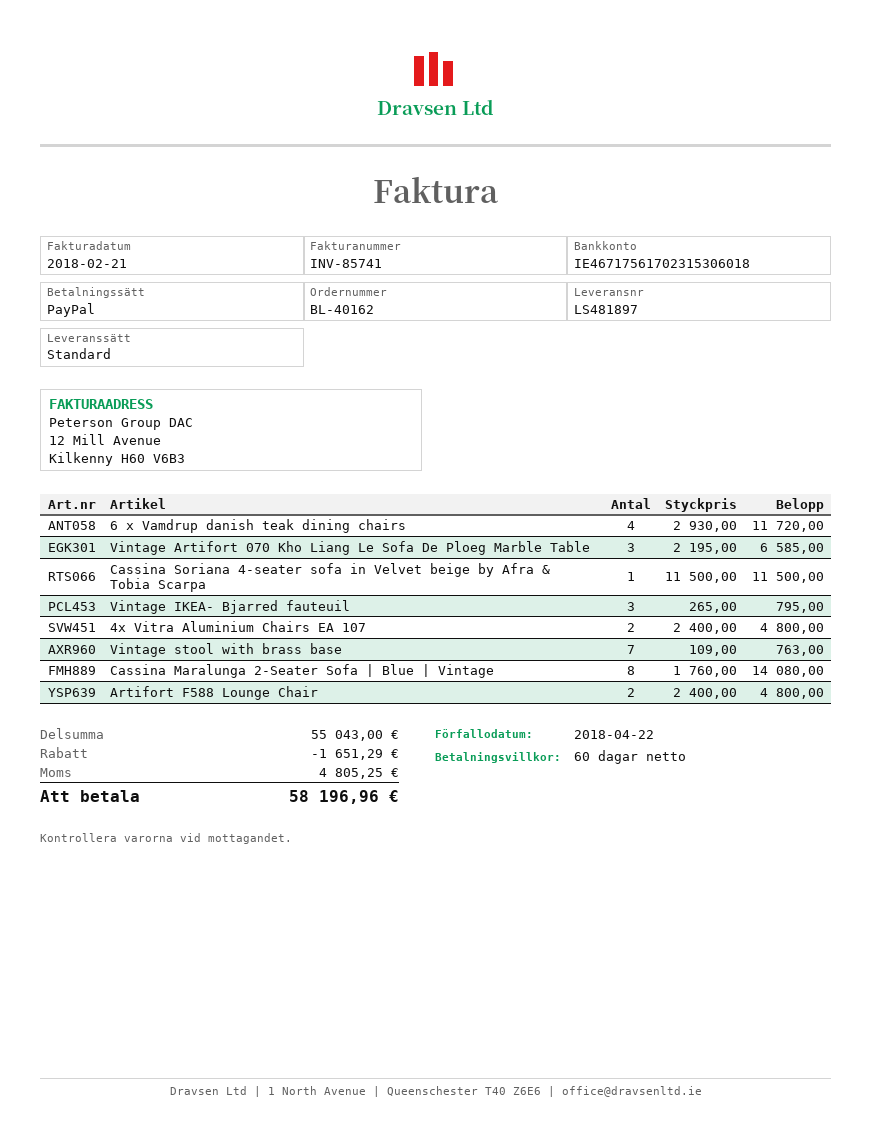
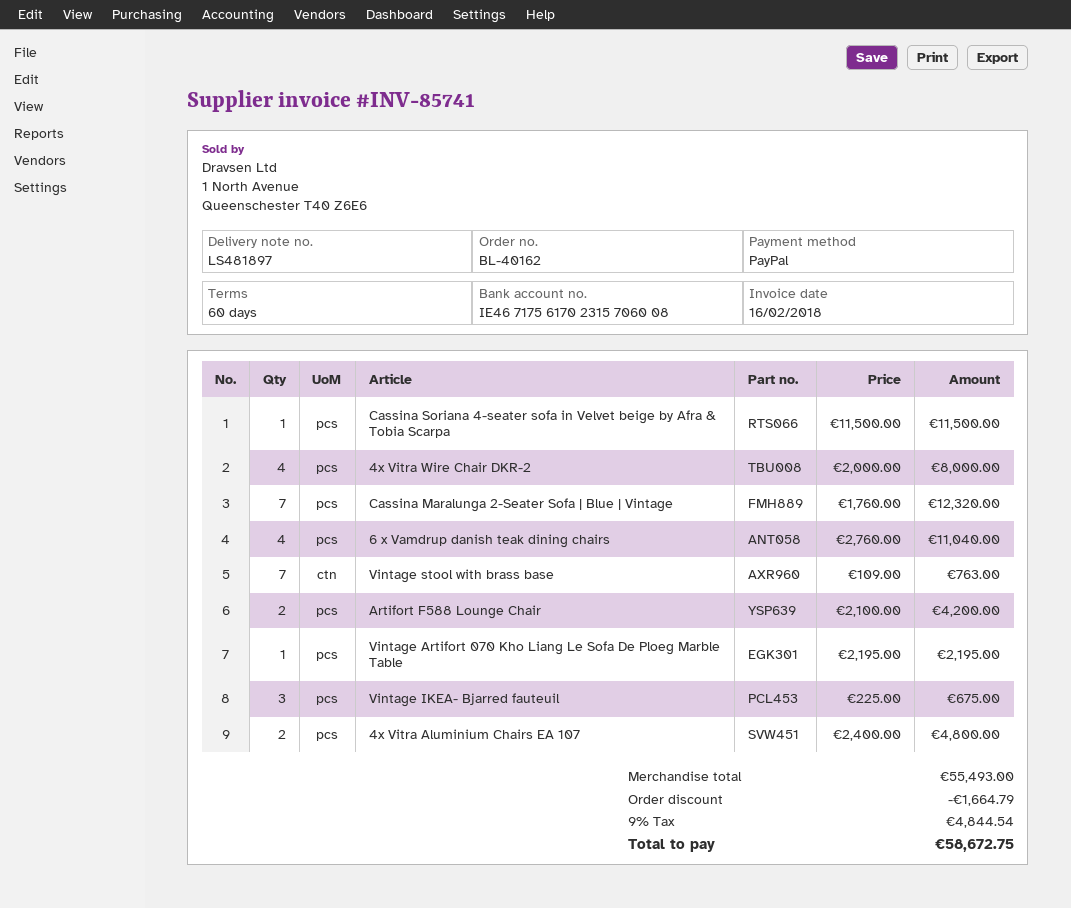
invoice date: 2018-02-21 -> 2018-02-16
bank account: IE46717561702315306018 -> IE46717561702315706008
6 x Vamdrup danish teak dining chairs: 4 x 2930.00 = 11720.00 -> 4 x 2760.00 = 11040.00
Vintage Artifort 070 Kho Liang Le Sofa De Ploeg Marble Table: 3 x 2195.00 = 6585.00 -> 1 x 2195.00 = 2195.00
Vintage IKEA- Bjarred fauteuil: 3 x 265.00 = 795.00 -> 3 x 225.00 = 675.00
Cassina Maralunga 2-Seater Sofa | Blue | Vintage: 8 x 1760.00 = 14080.00 -> 7 x 1760.00 = 12320.00
Artifort F588 Lounge Chair: 2 x 2400.00 = 4800.00 -> 2 x 2100.00 = 4200.00
4x Vitra Wire Chair DKR-2: none -> 4 x 2000.00 = 8000.00
subtotal: 55043.00 -> 55493.00
discount: 1651.29 -> 1664.79
tax: 4805.25 -> 4844.54
total: 58196.96 -> 58672.75

